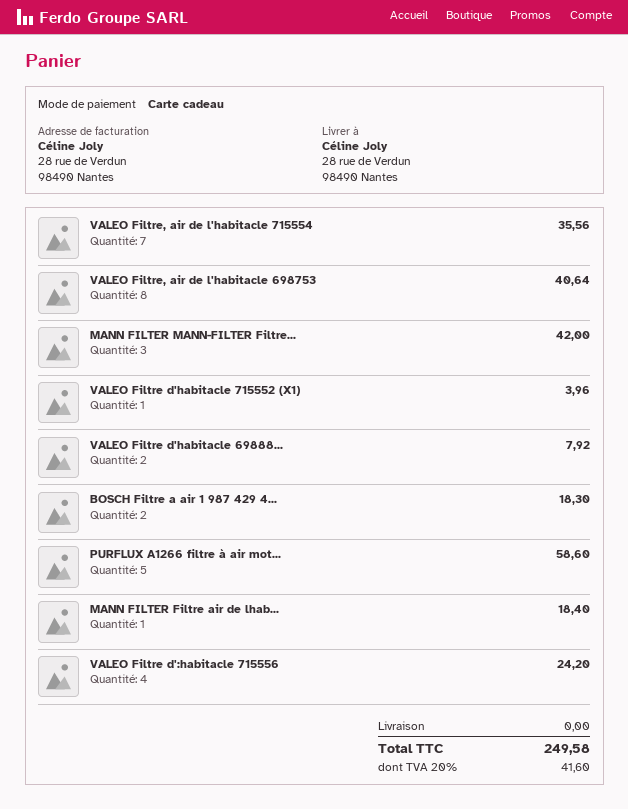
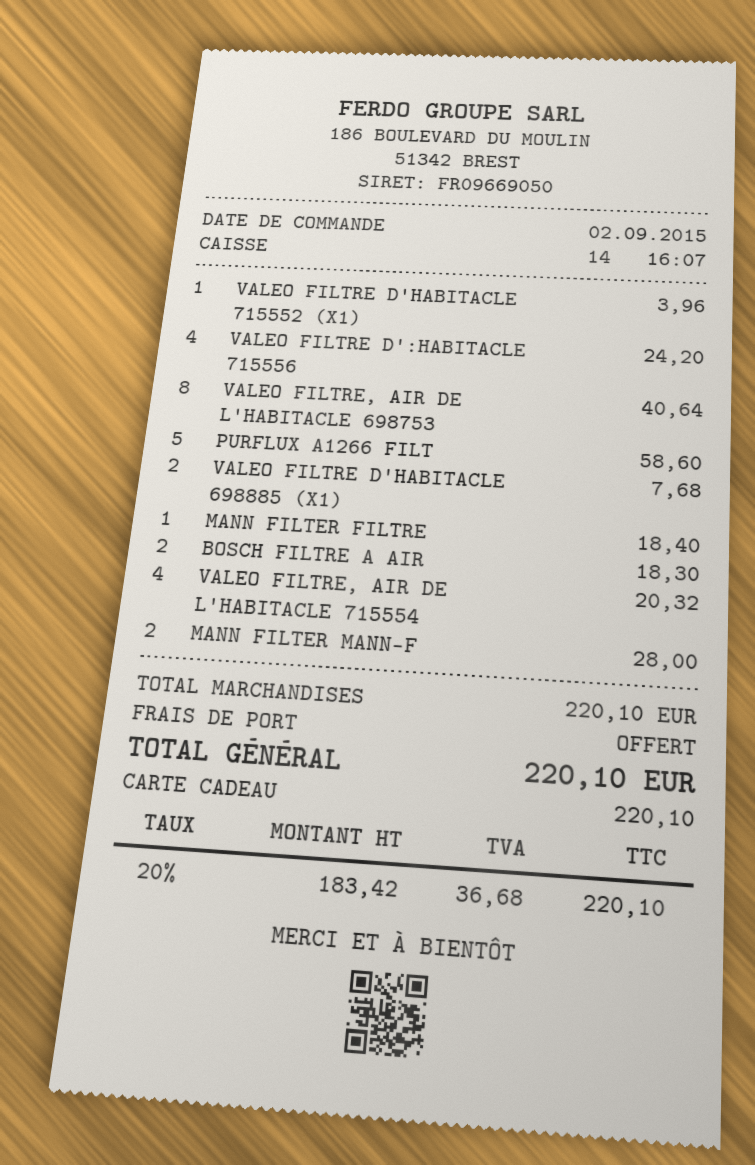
VALEO Filtre, air de l'habitacle 715554: 7 for 35.56 -> 4 for 20.32
MANN FILTER MANN-FILTER Filtre...: 3 for 42.00 -> 2 for 28.00
VALEO Filtre d'habitacle 69888...: 2 for 7.92 -> 2 for 7.68
tax: 20% = 41.60 -> 20% = 36.68
total: 249.58 -> 220.10

